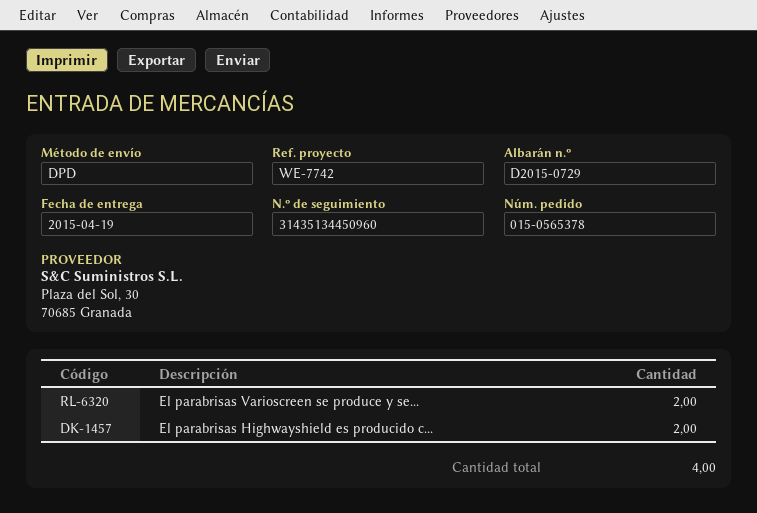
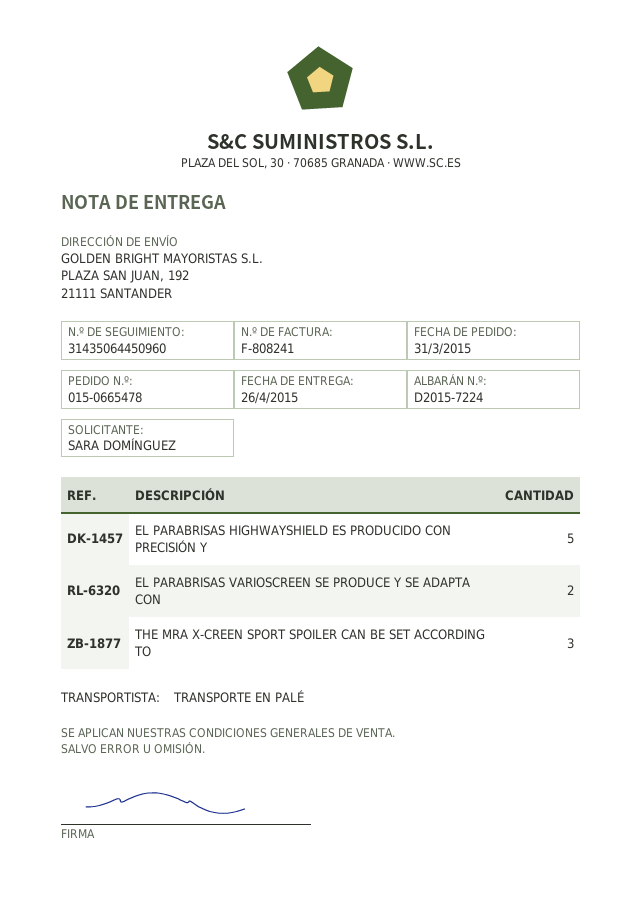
order number: 015-0565378 -> 015-0665478
delivery note number: D2015-0729 -> D2015-7224
delivery date: 2015-04-19 -> 2015-04-26
shipping method: DPD -> pallet freight
tracking number: 31435134450960 -> 31435064450960
El parabrisas Highwayshield es producido c...: 2 -> 5
THE MRA X-CREEN SPORT SPOILER CAN BE SET ACCORDING TO: none -> 3

